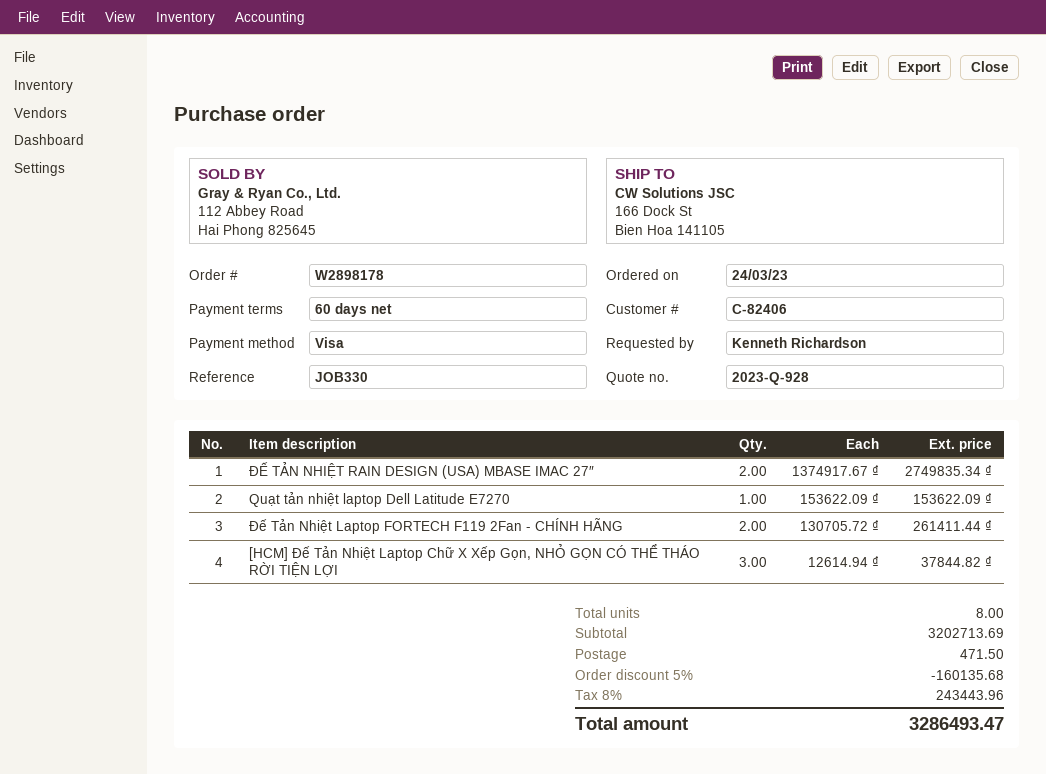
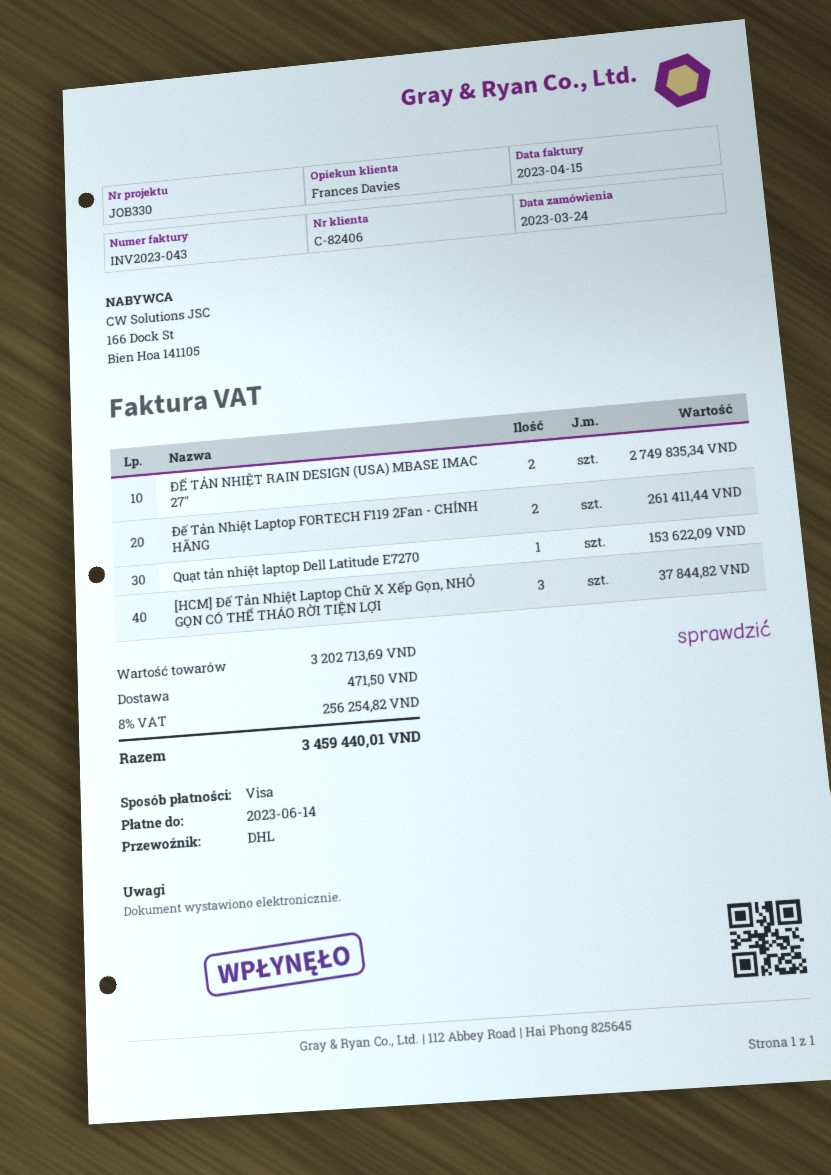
discount: 5% = 160135.68 -> none
tax: 8% = 243443.96 -> 8% = 256254.82
total: 3286493.47 -> 3459440.01

